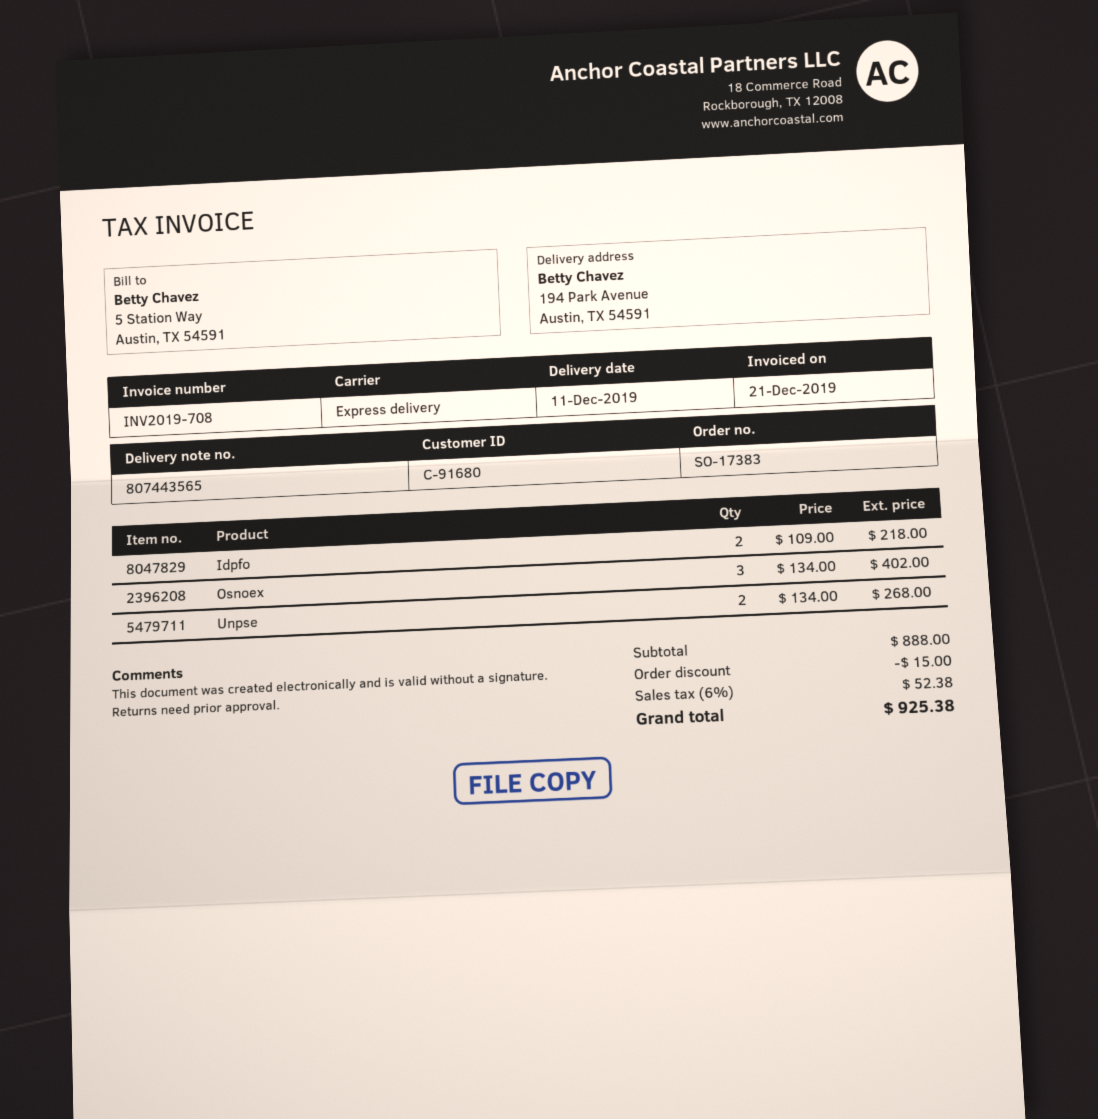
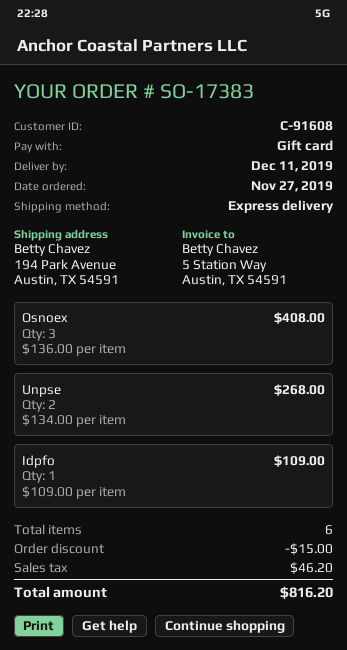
customer number: C-91680 -> C-91608
Idpfo: 2 x 109.00 = 218.00 -> 1 x 109.00 = 109.00
Osnoex: 3 x 134.00 = 402.00 -> 3 x 136.00 = 408.00
tax: 52.38 -> 46.20
total: 925.38 -> 816.20

